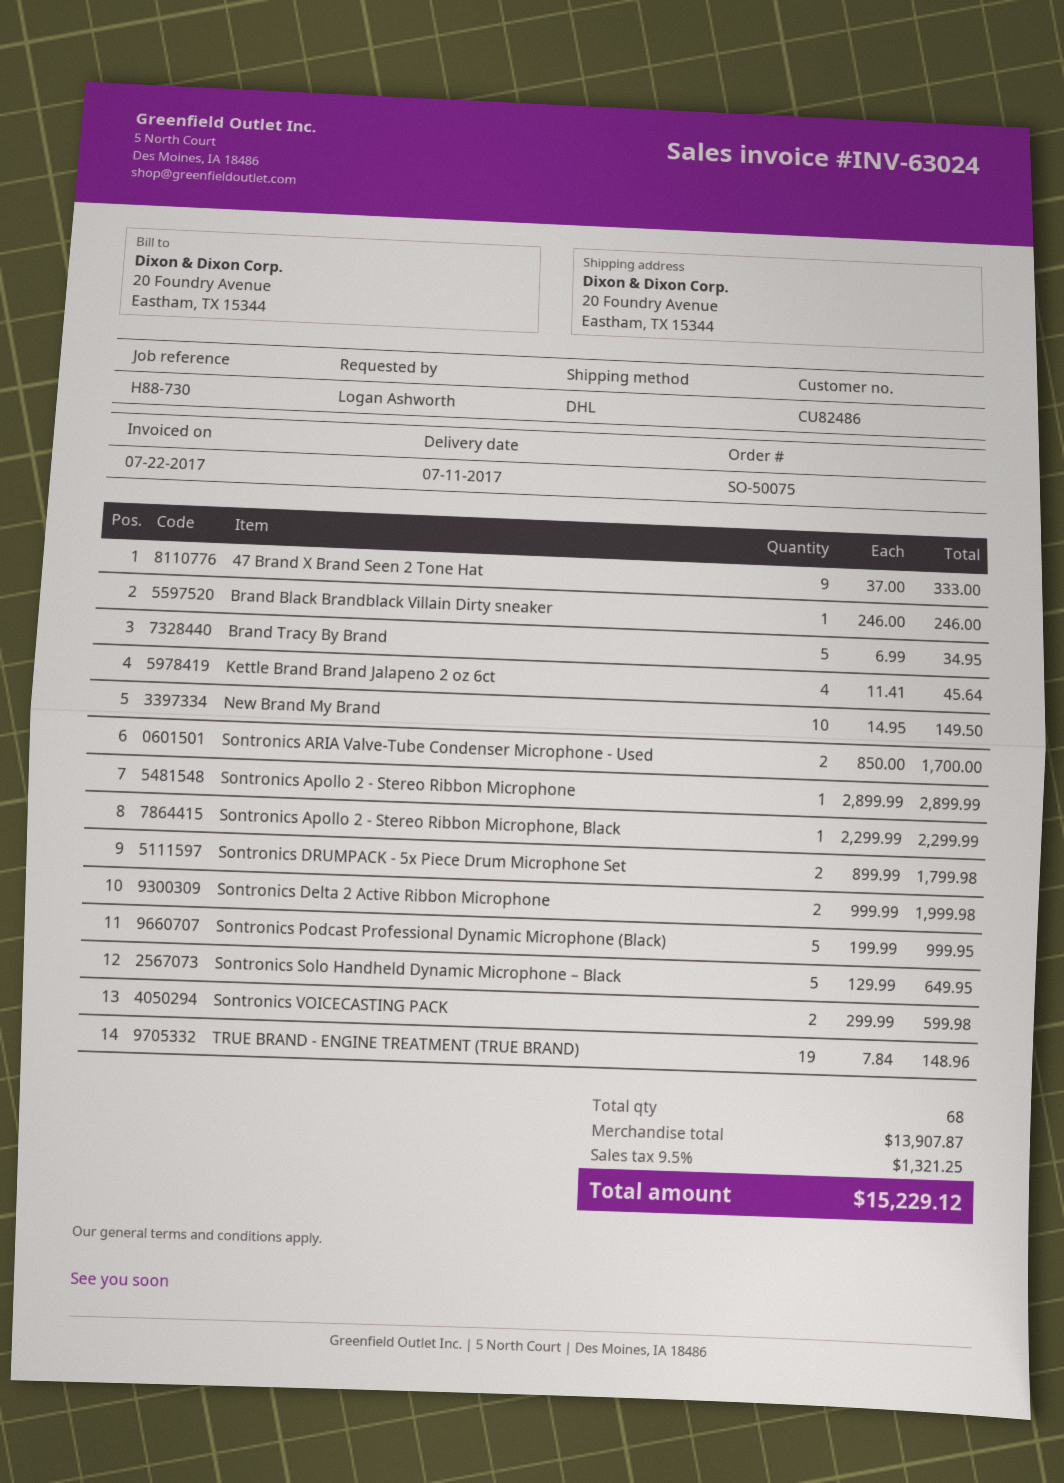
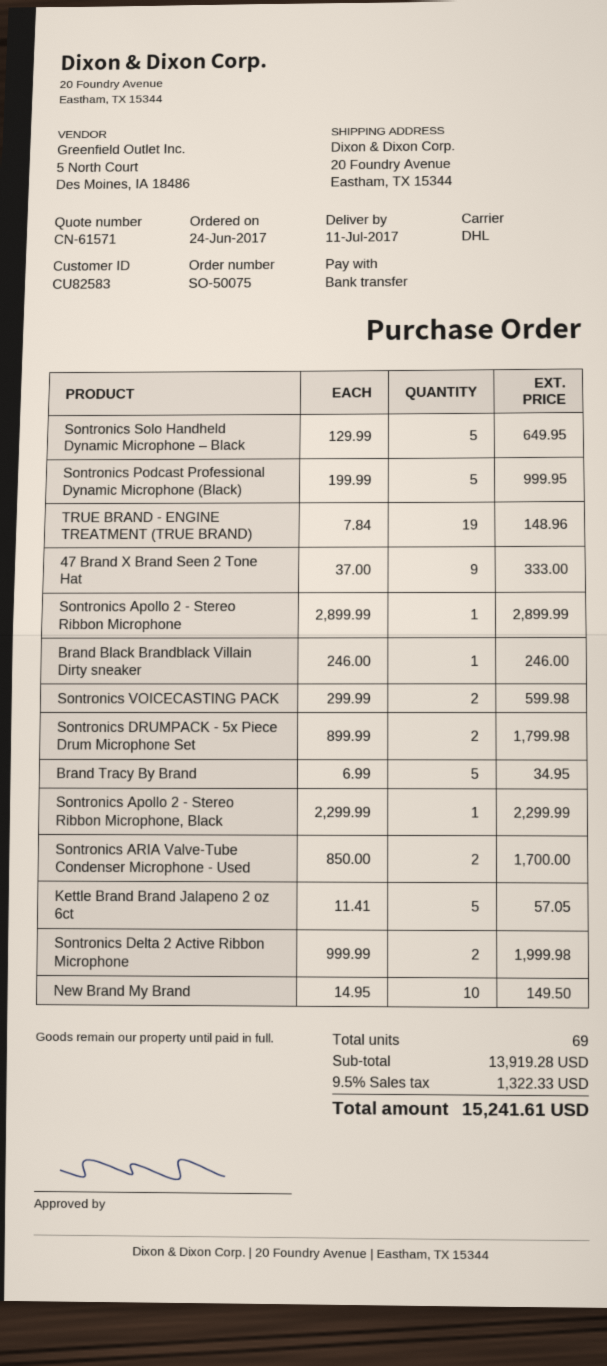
customer number: CU82486 -> CU82583
Kettle Brand Brand Jalapeno 2 oz 6ct: 4 x 11.41 = 45.64 -> 5 x 11.41 = 57.05
total quantity: 68 -> 69
subtotal: 13907.87 -> 13919.28
tax: 9.5% = 1321.25 -> 9.5% = 1322.33
total: 15229.12 -> 15241.61

